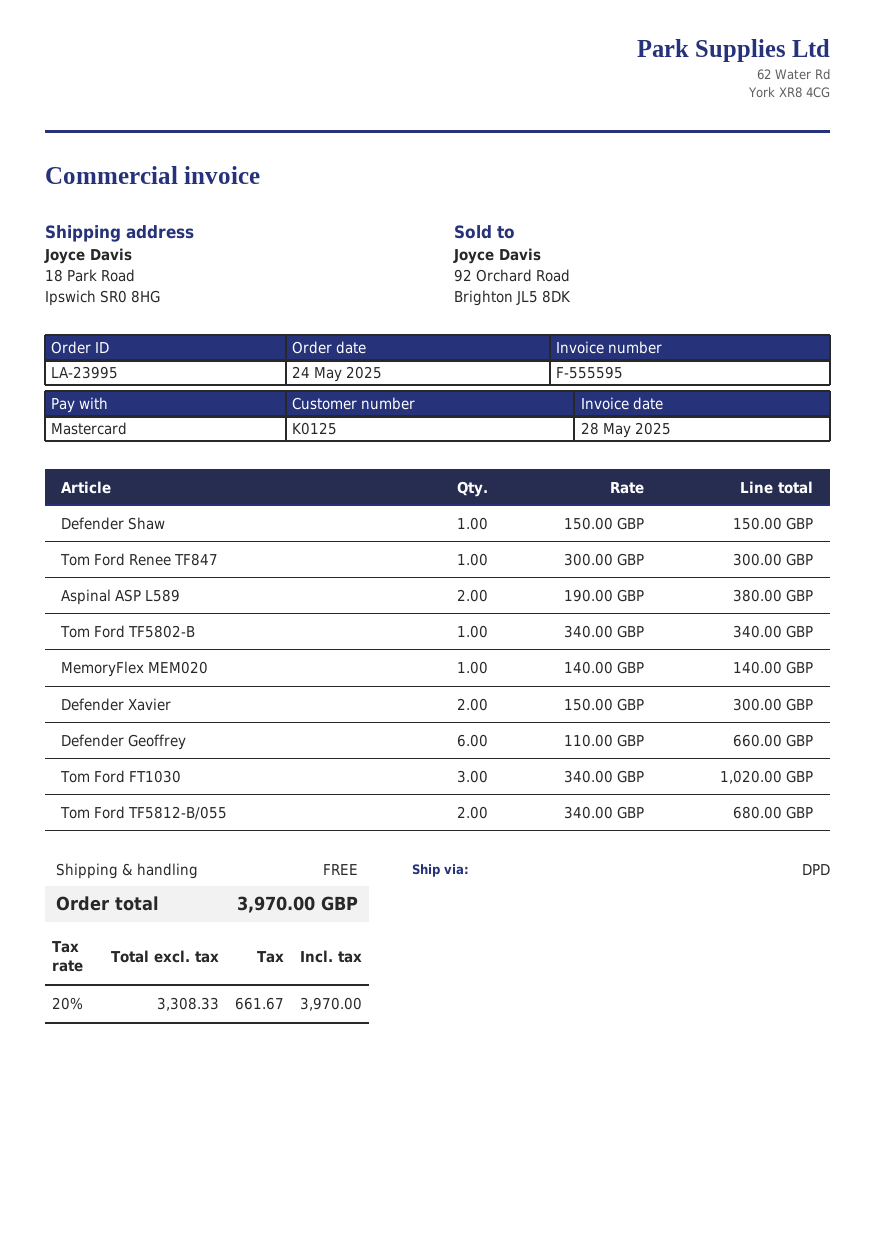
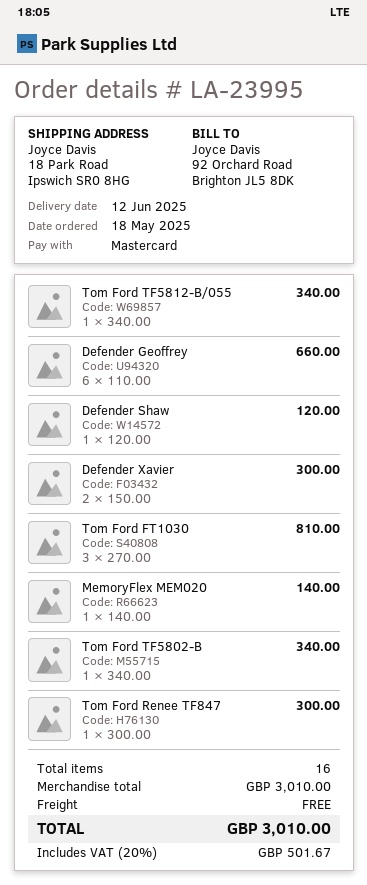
order date: 2025-05-24 -> 2025-05-18
Defender Shaw: 1 x 150.00 = 150.00 -> 1 x 120.00 = 120.00
Aspinal ASP L589: 2 x 190.00 = 380.00 -> none
Tom Ford FT1030: 3 x 340.00 = 1020.00 -> 3 x 270.00 = 810.00
Tom Ford TF5812-B/055: 2 x 340.00 = 680.00 -> 1 x 340.00 = 340.00
tax: 20% = 661.67 -> 20% = 501.67
total: 3970.00 -> 3010.00

